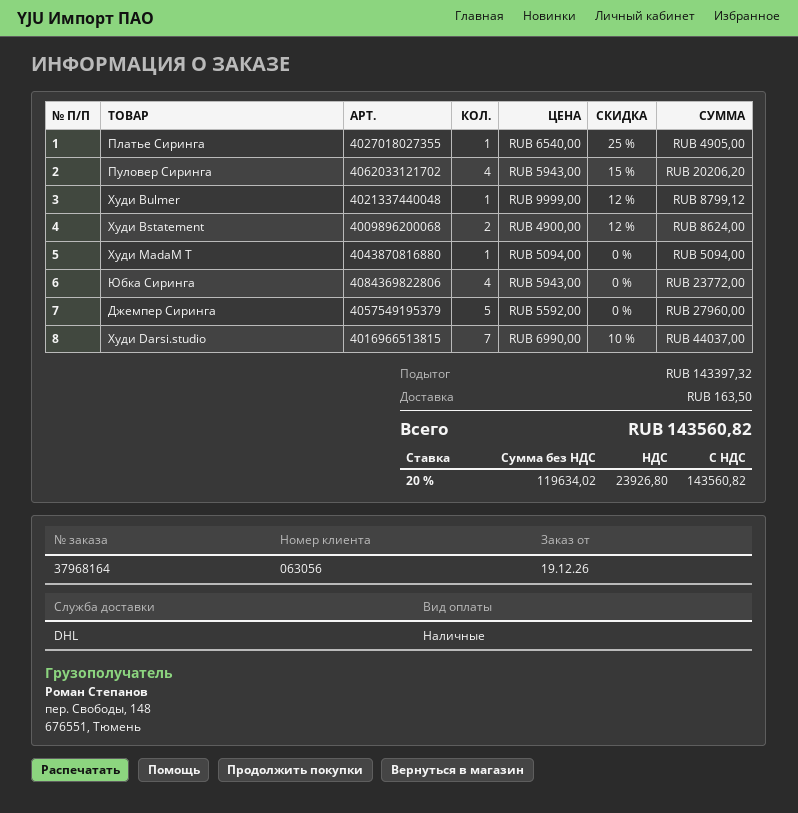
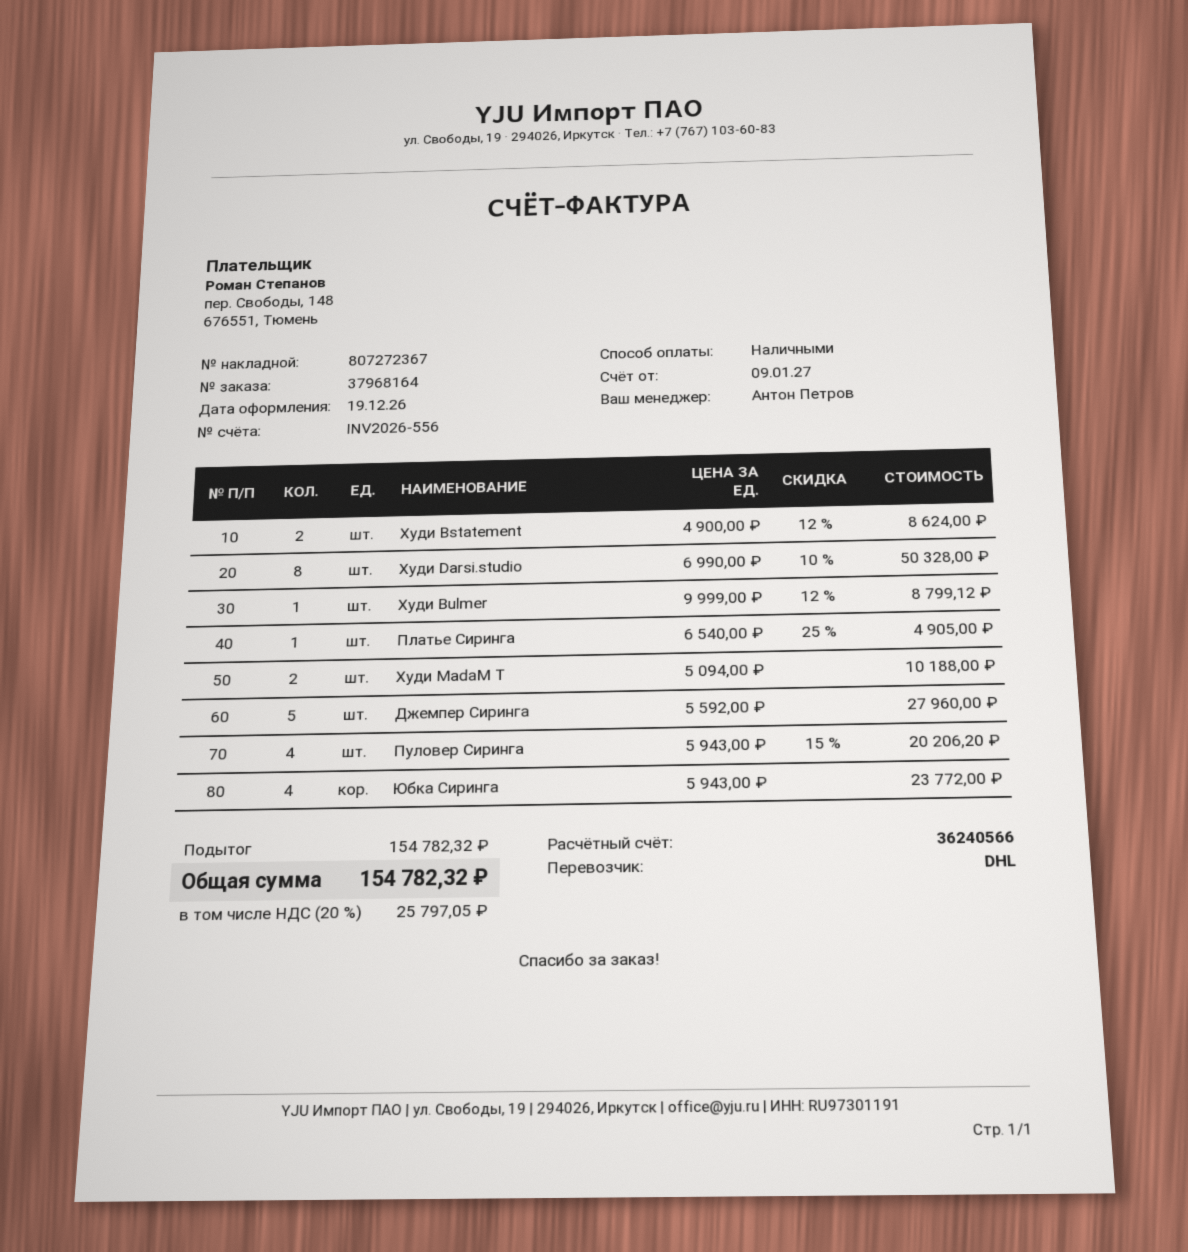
Худи MadaM T: 1 x 5094.00 = 5094.00 -> 2 x 5094.00 = 10188.00
Худи Darsi.studio: 7 x 6990.00 - 10% = 44037.00 -> 8 x 6990.00 - 10% = 50328.00
subtotal: 143397.32 -> 154782.32
shipping: 163.50 -> none
tax: 20% = 23926.80 -> 20% = 25797.05
total: 143560.82 -> 154782.32

